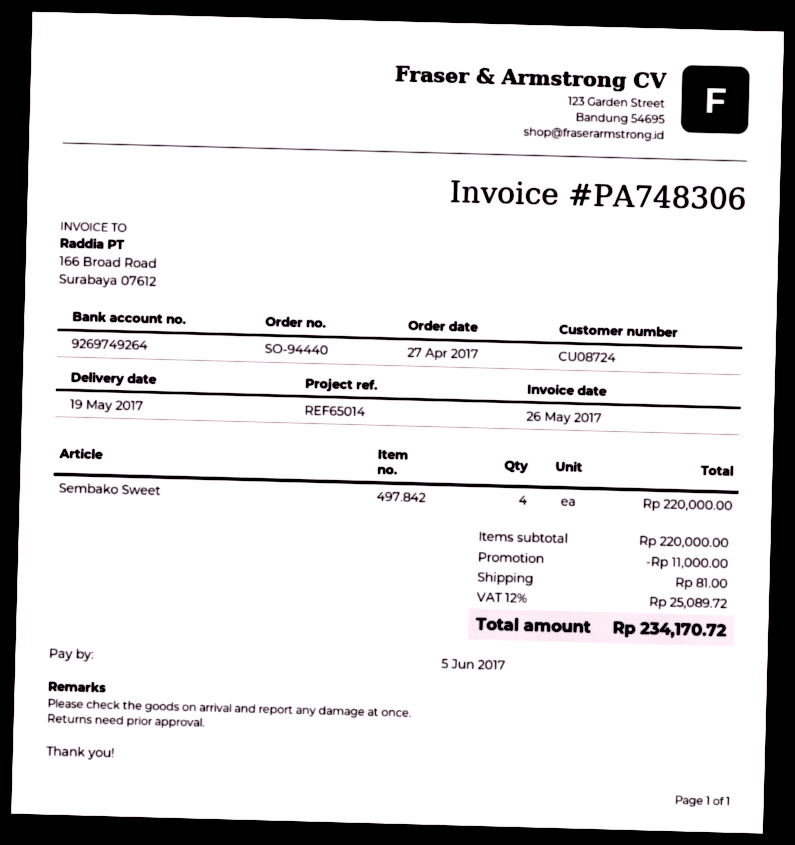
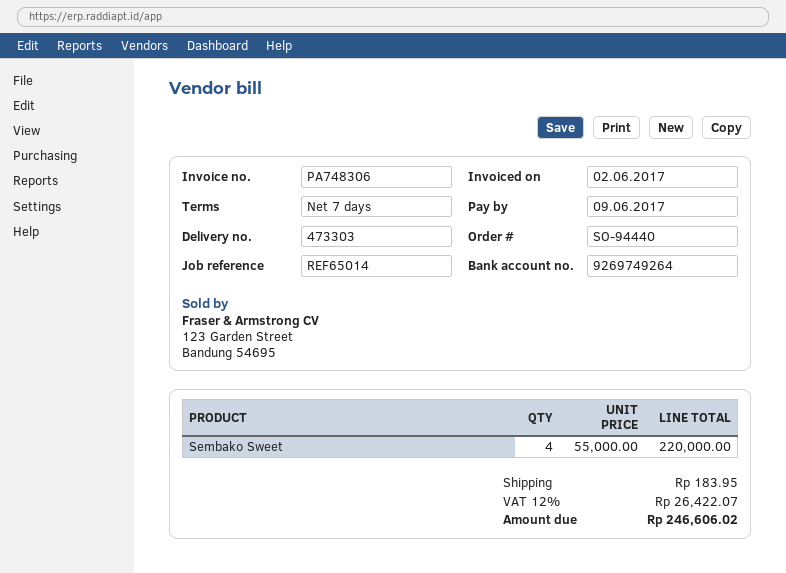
invoice date: 2017-05-26 -> 2017-06-02
due date: 2017-06-05 -> 2017-06-09
discount: 11000.00 -> none
shipping: 81.00 -> 183.95
tax: 12% = 25089.72 -> 12% = 26422.07
total: 234170.72 -> 246606.02

